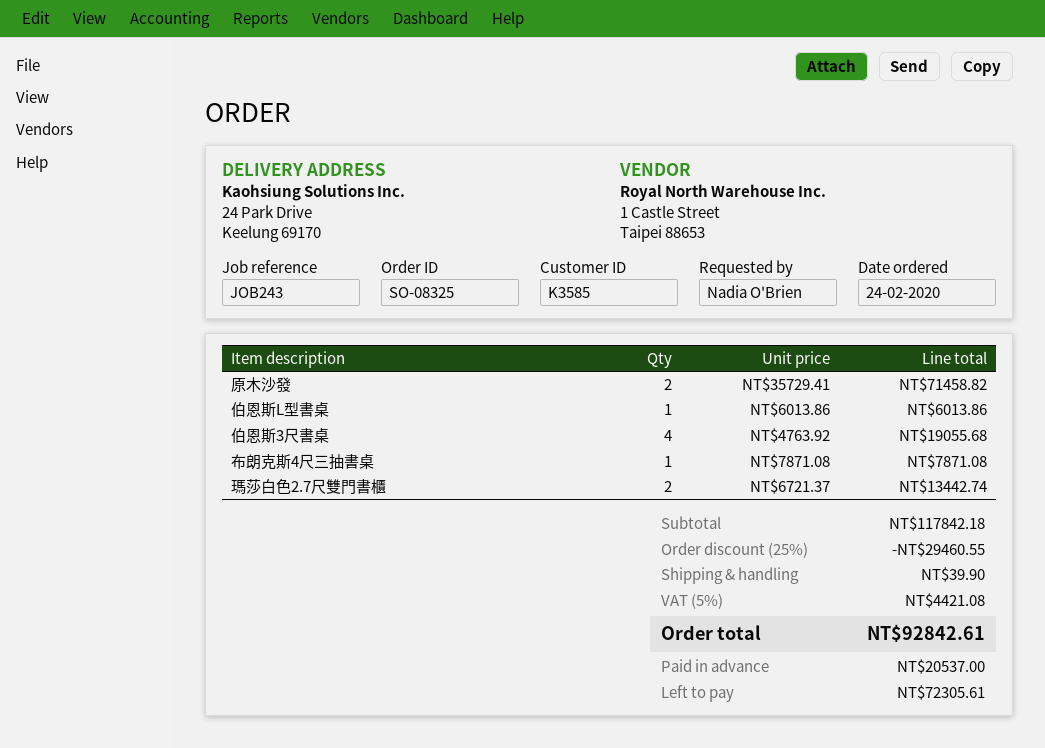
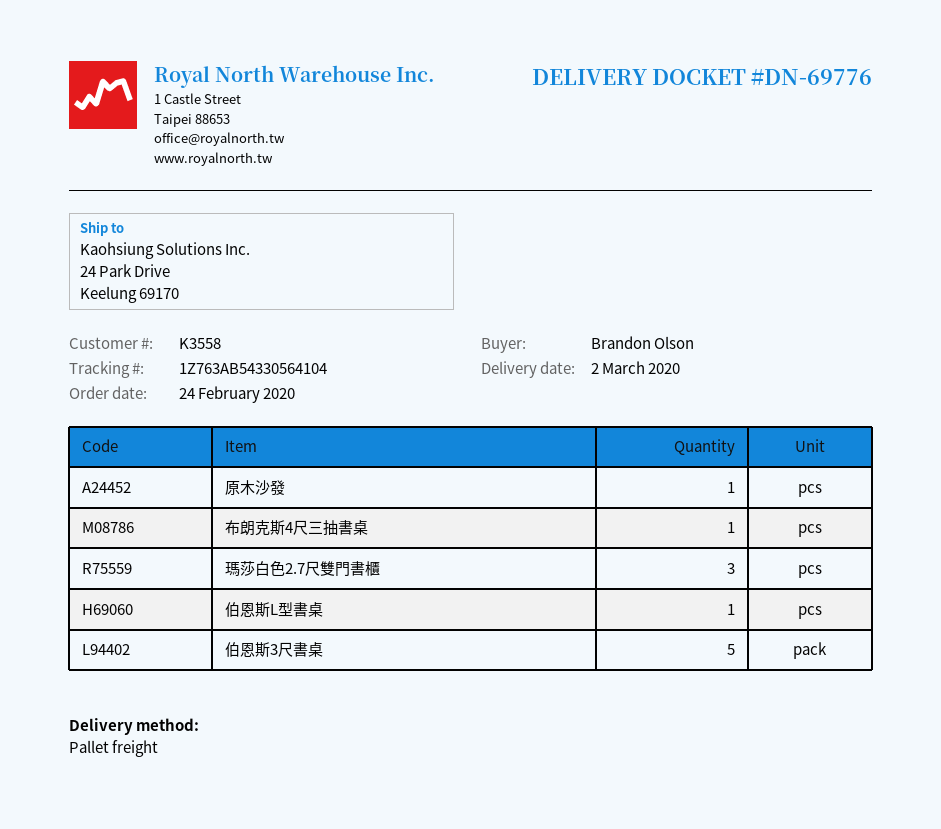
customer number: K3585 -> K3558
ordered by: Nadia O'Brien -> Brandon Olson
原木沙發: 2 -> 1
伯恩斯3尺書桌: 4 -> 5
瑪莎白色2.7尺雙門書櫃: 2 -> 3

